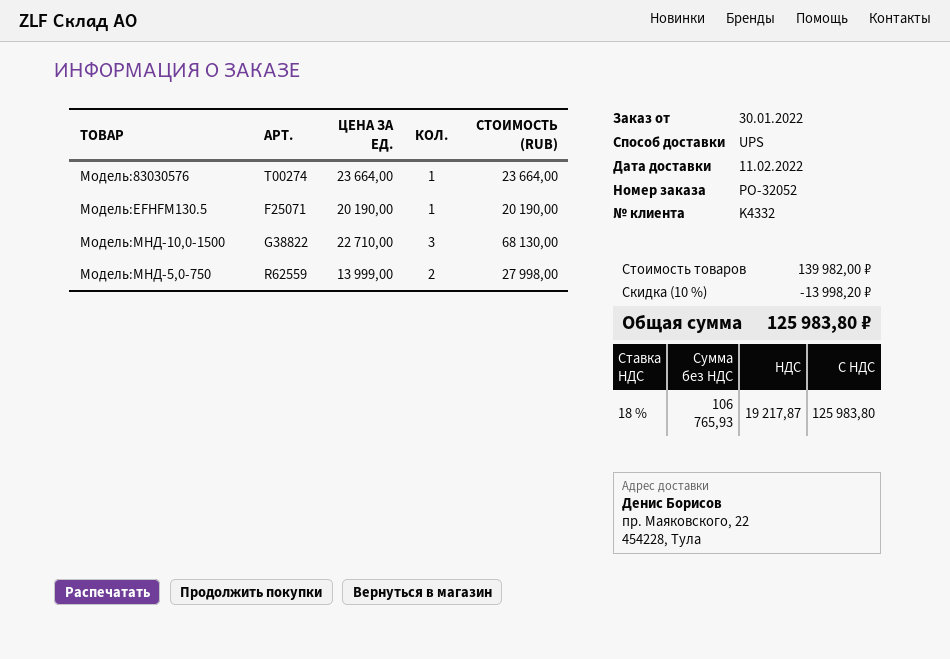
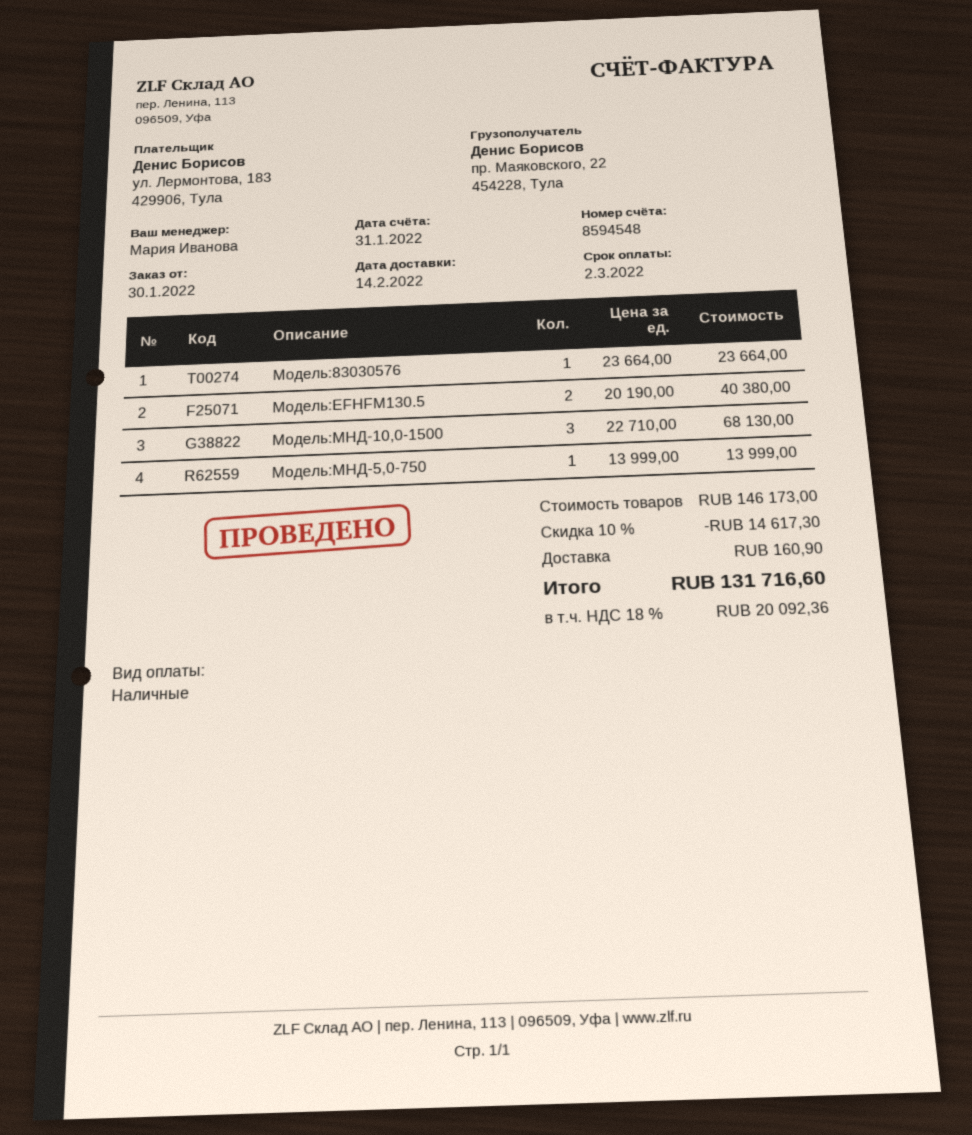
delivery date: 2022-02-11 -> 2022-02-14
Модель:EFHFM130.5: 1 x 20190.00 = 20190.00 -> 2 x 20190.00 = 40380.00
Модель:МНД-5,0-750: 2 x 13999.00 = 27998.00 -> 1 x 13999.00 = 13999.00
subtotal: 139982.00 -> 146173.00
discount: 10% = 13998.20 -> 10% = 14617.30
shipping: none -> 160.90
tax: 18% = 19217.87 -> 18% = 20092.36
total: 125983.80 -> 131716.60

